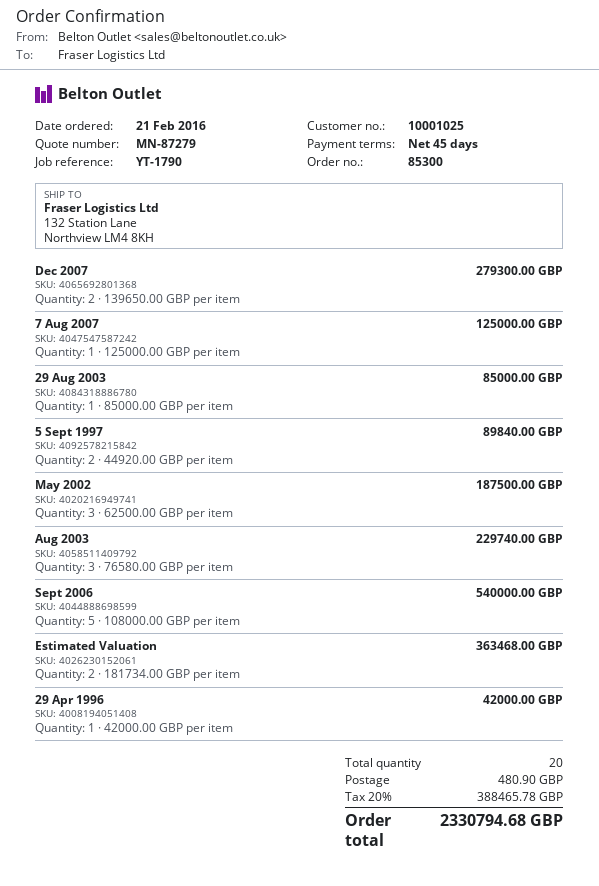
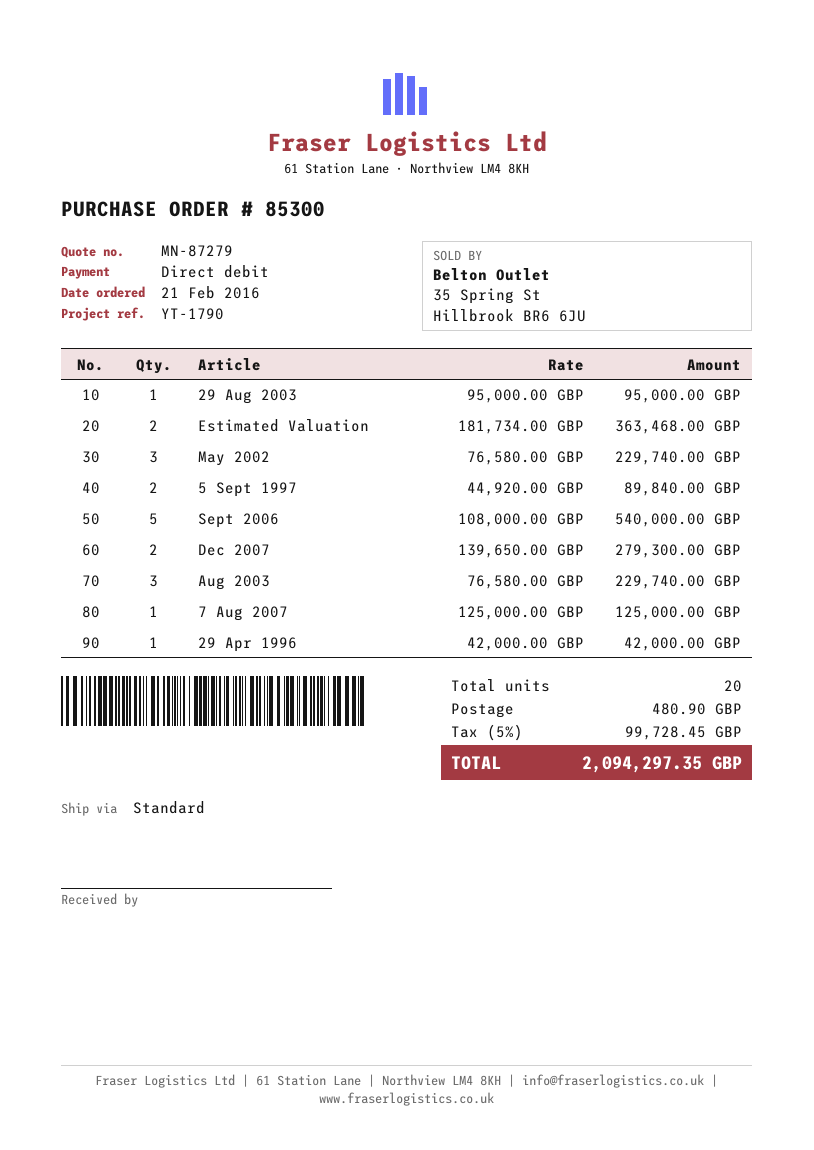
29 Aug 2003: 1 x 85000.00 = 85000.00 -> 1 x 95000.00 = 95000.00
May 2002: 3 x 62500.00 = 187500.00 -> 3 x 76580.00 = 229740.00
tax: 20% = 388465.78 -> 5% = 99728.45
total: 2330794.68 -> 2094297.35

